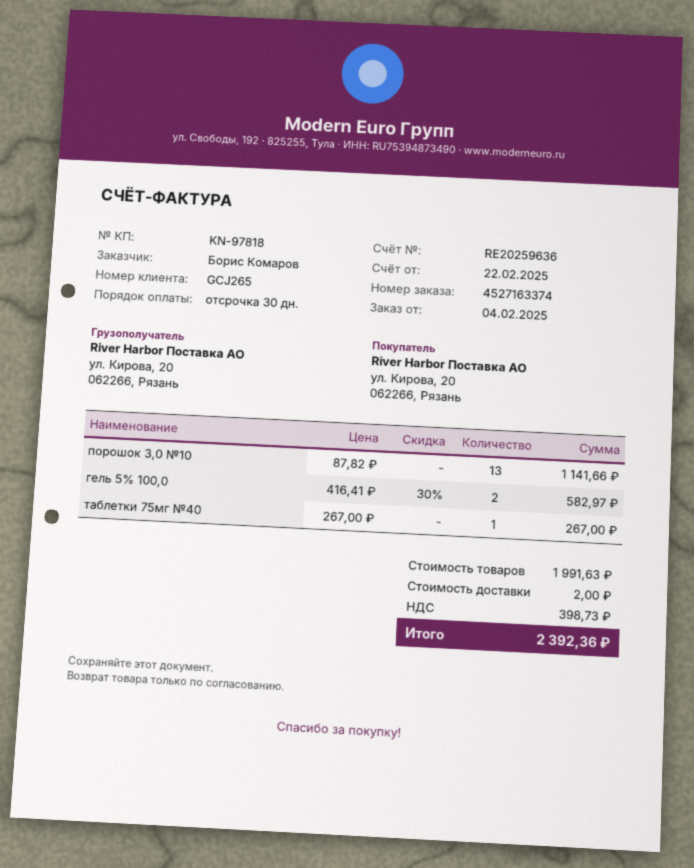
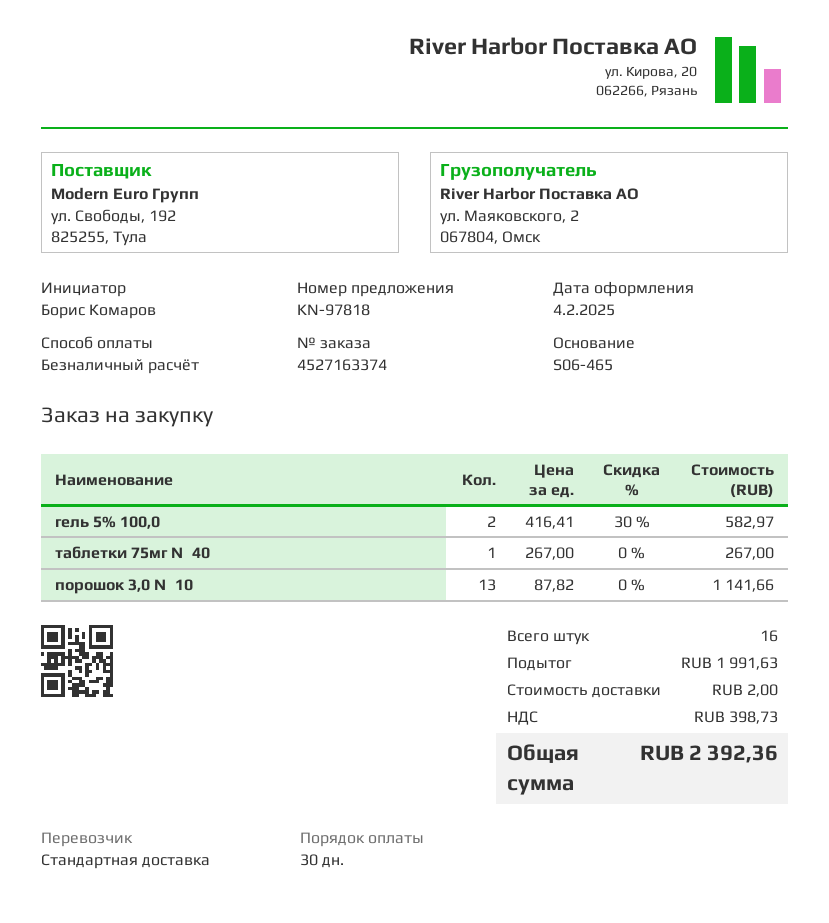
ship to: ул. Кирова, 20, 062266, Рязань -> ул. Маяковского, 2, 067804, Омск

